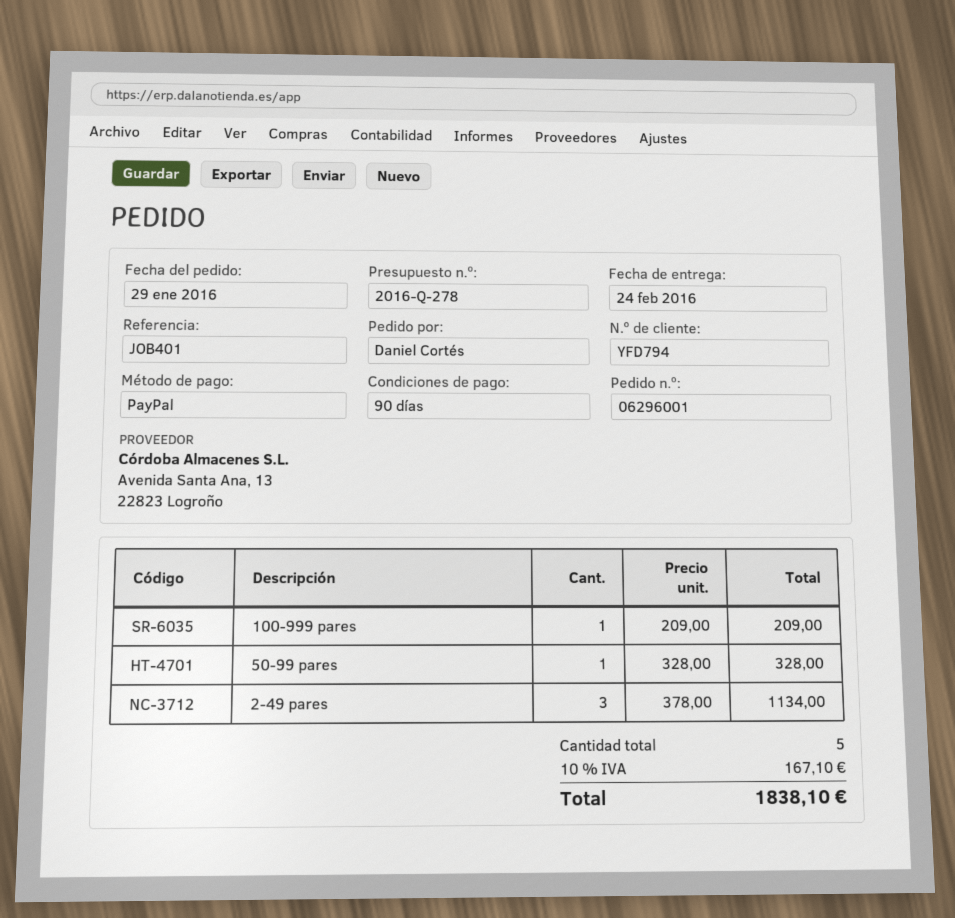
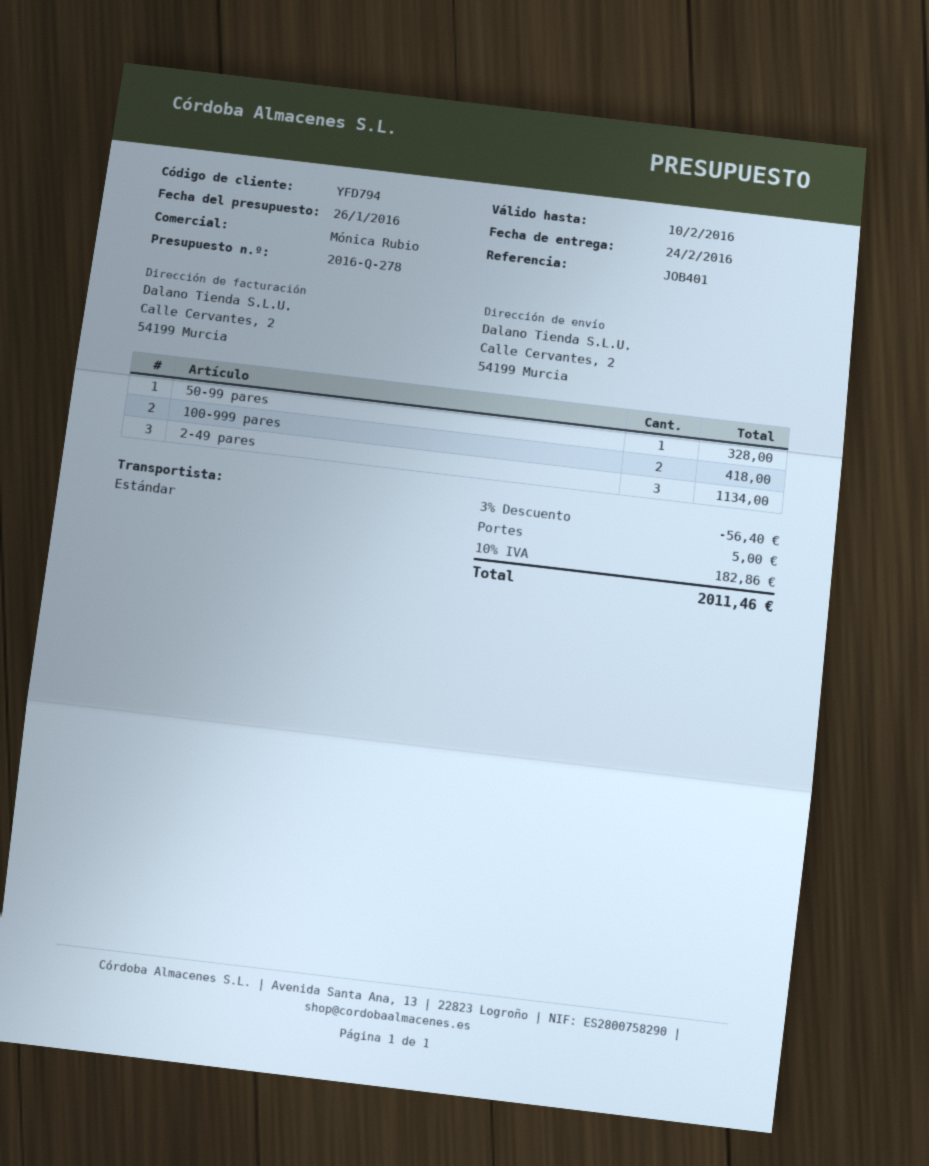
100-999 pares: 1 for 209.00 -> 2 for 418.00
discount: none -> 3% = 56.40
shipping: none -> 5.00
tax: 10% = 167.10 -> 10% = 182.86
total: 1838.10 -> 2011.46

